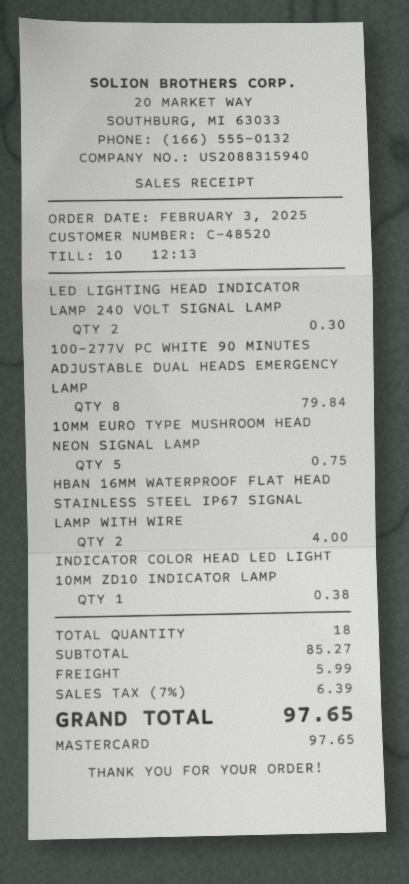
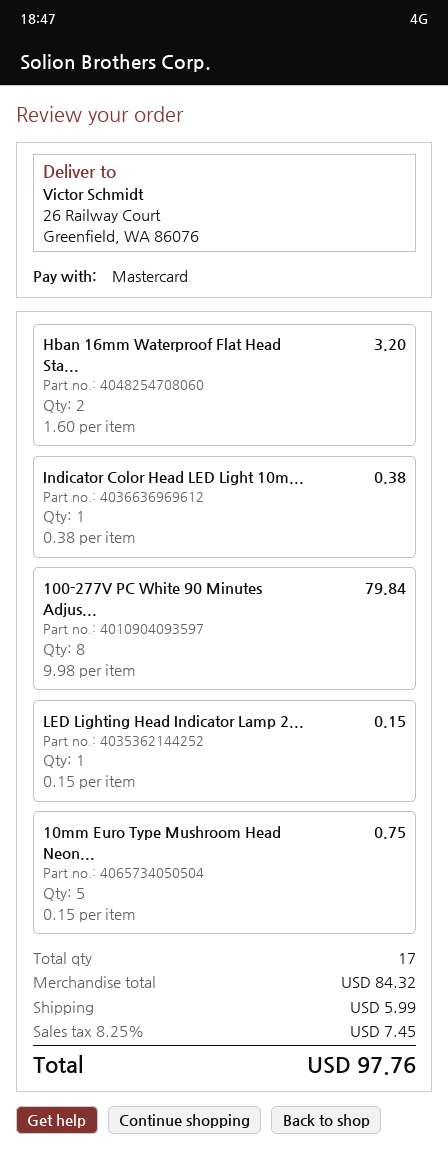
LED LIGHTING HEAD INDICATOR LAMP 240 VOLT SIGNAL LAMP: 2 for 0.30 -> 1 for 0.15
HBAN 16MM WATERPROOF FLAT HEAD STAINLESS STEEL IP67 SIGNAL LAMP WITH WIRE: 2 for 4.00 -> 2 for 3.20
total quantity: 18 -> 17
subtotal: 85.27 -> 84.32
tax: 7% = 6.39 -> 8.25% = 7.45
total: 97.65 -> 97.76

